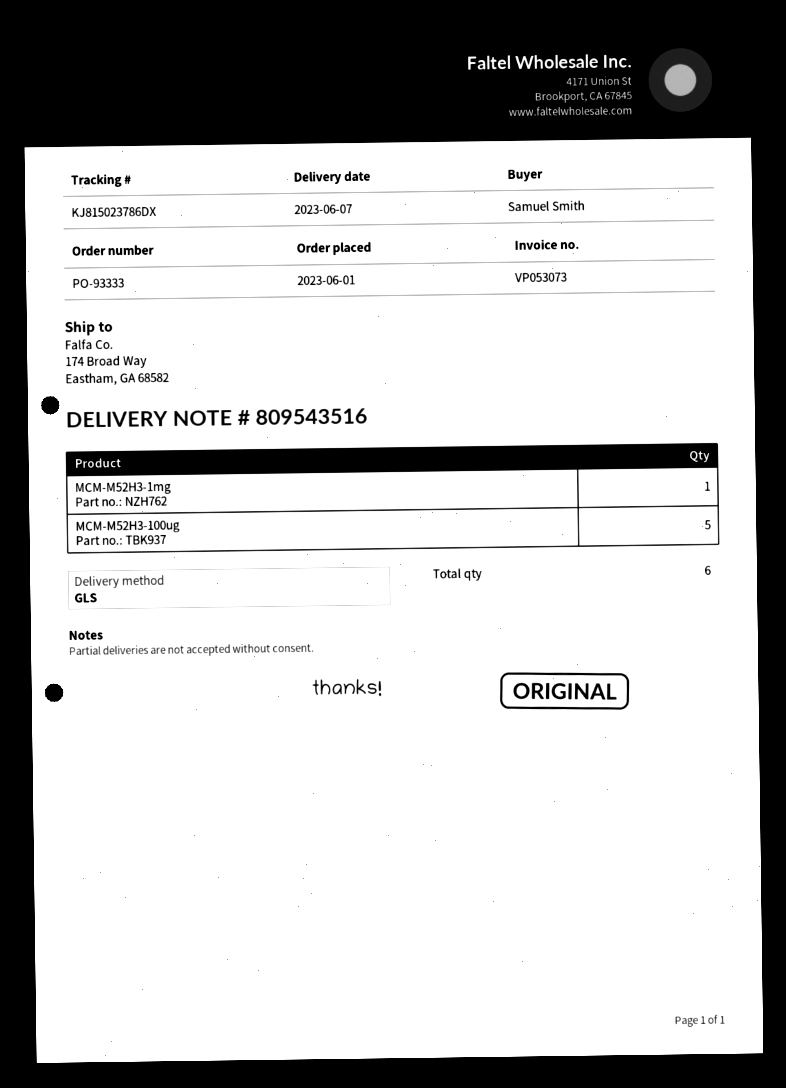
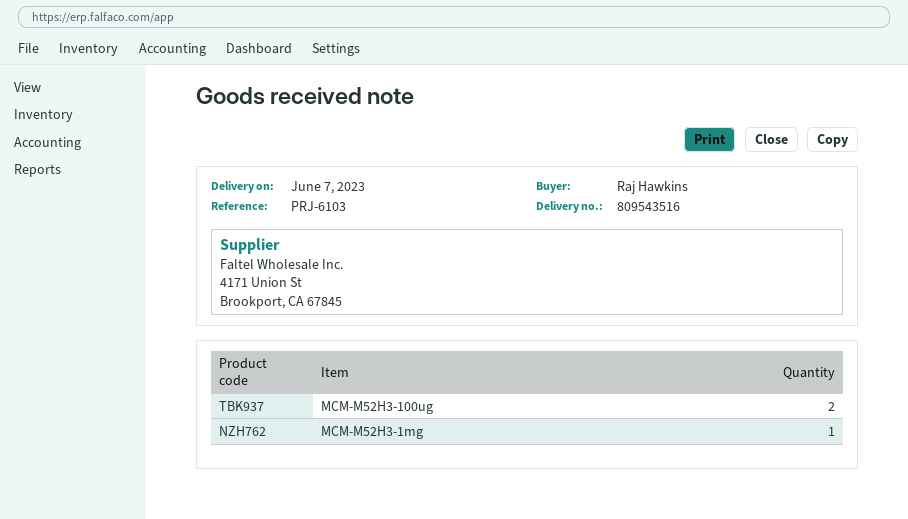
ordered by: Samuel Smith -> Raj Hawkins
MCM-M52H3-100ug: 5 -> 2

